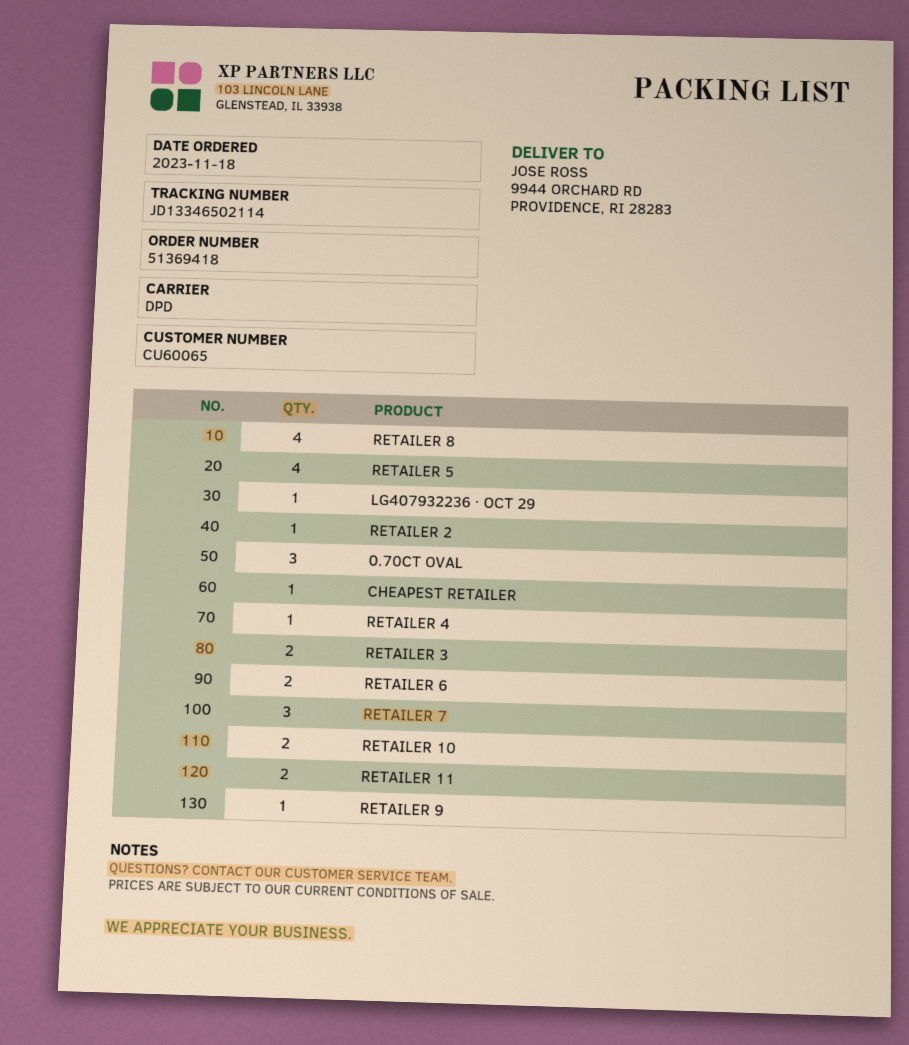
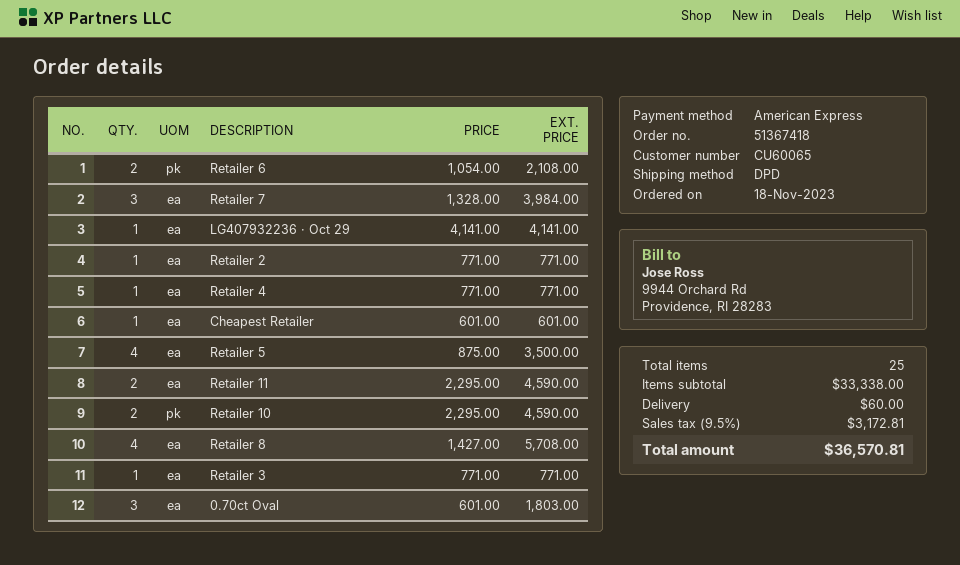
order number: 51369418 -> 51367418
RETAILER 3: 2 -> 1
RETAILER 9: 1 -> none

